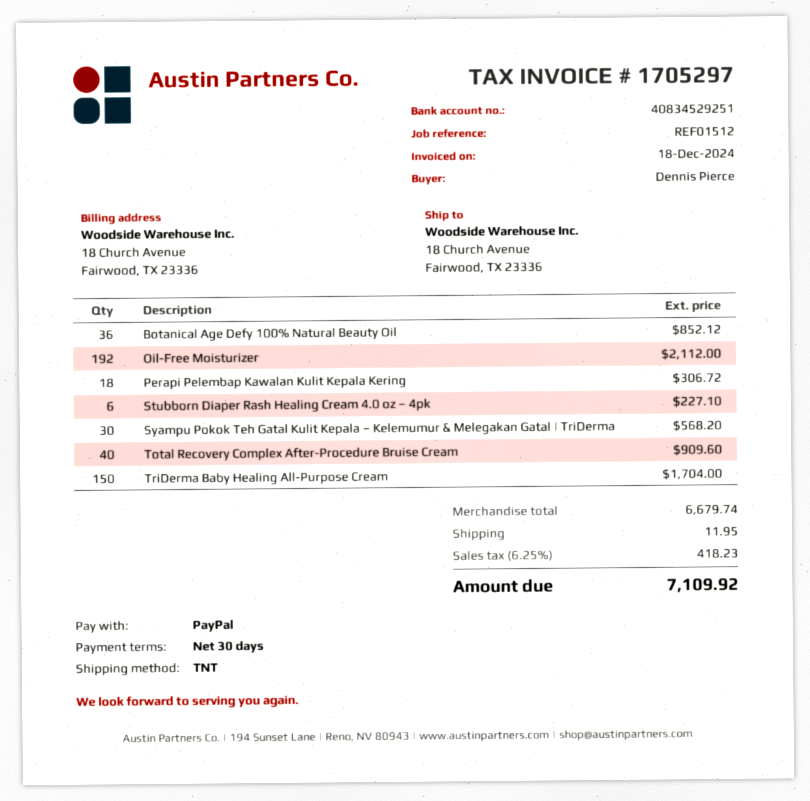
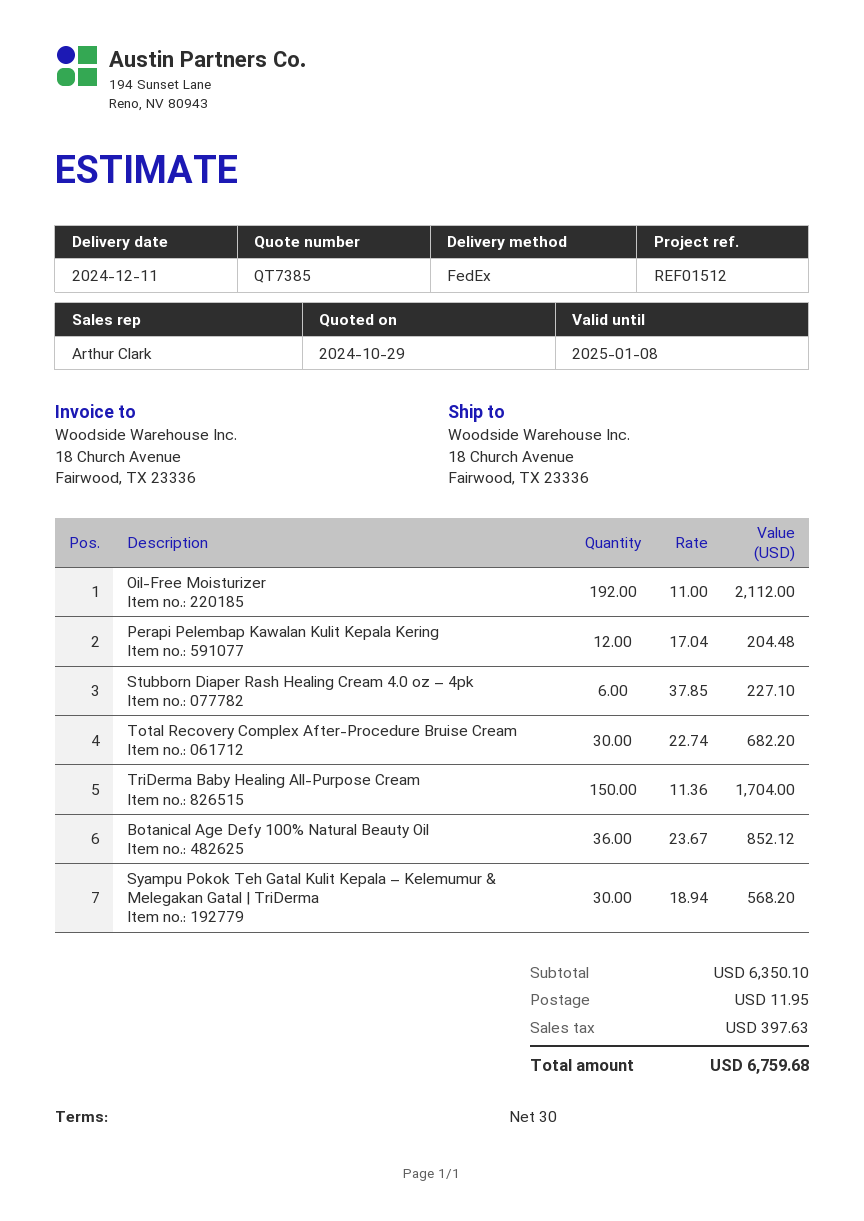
shipping method: TNT -> FedEx
Perapi Pelembap Kawalan Kulit Kepala Kering: 18 for 306.72 -> 12 for 204.48
Total Recovery Complex After-Procedure Bruise Cream: 40 for 909.60 -> 30 for 682.20
subtotal: 6679.74 -> 6350.10
tax: 418.23 -> 397.63
total: 7109.92 -> 6759.68

